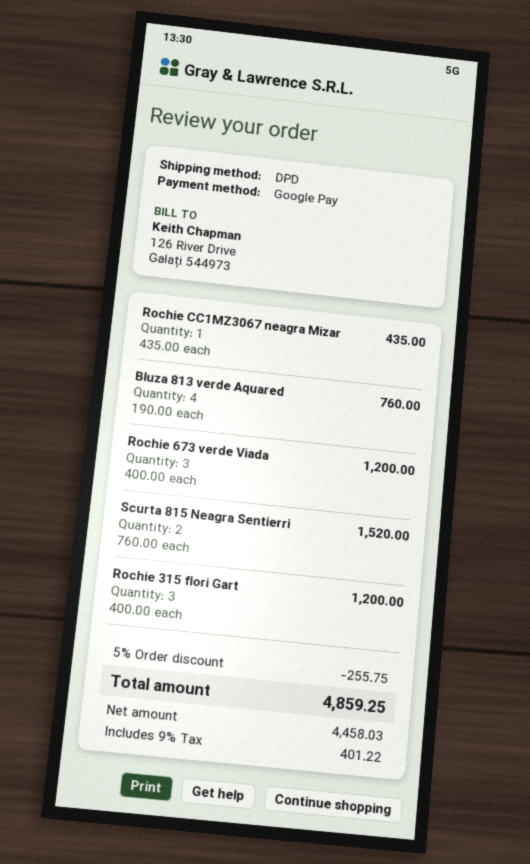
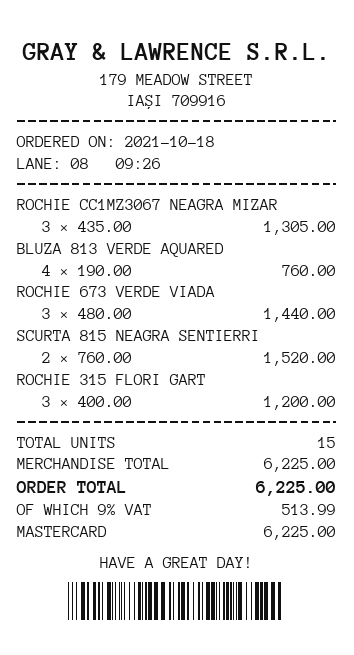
payment method: Google Pay -> Mastercard
Rochie CC1MZ3067 neagra Mizar: 1 x 435.00 = 435.00 -> 3 x 435.00 = 1305.00
Rochie 673 verde Viada: 3 x 400.00 = 1200.00 -> 3 x 480.00 = 1440.00
discount: 5% = 255.75 -> none
tax: 9% = 401.22 -> 9% = 513.99
total: 4859.25 -> 6225.00

